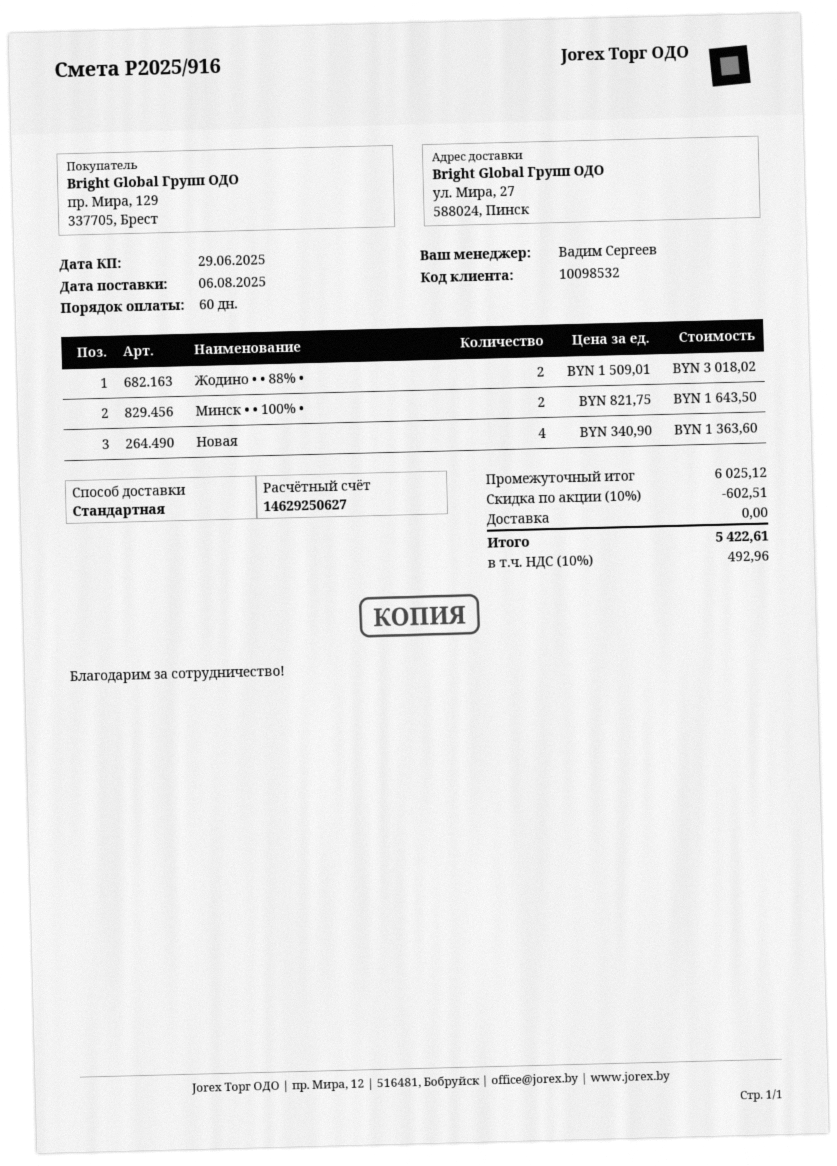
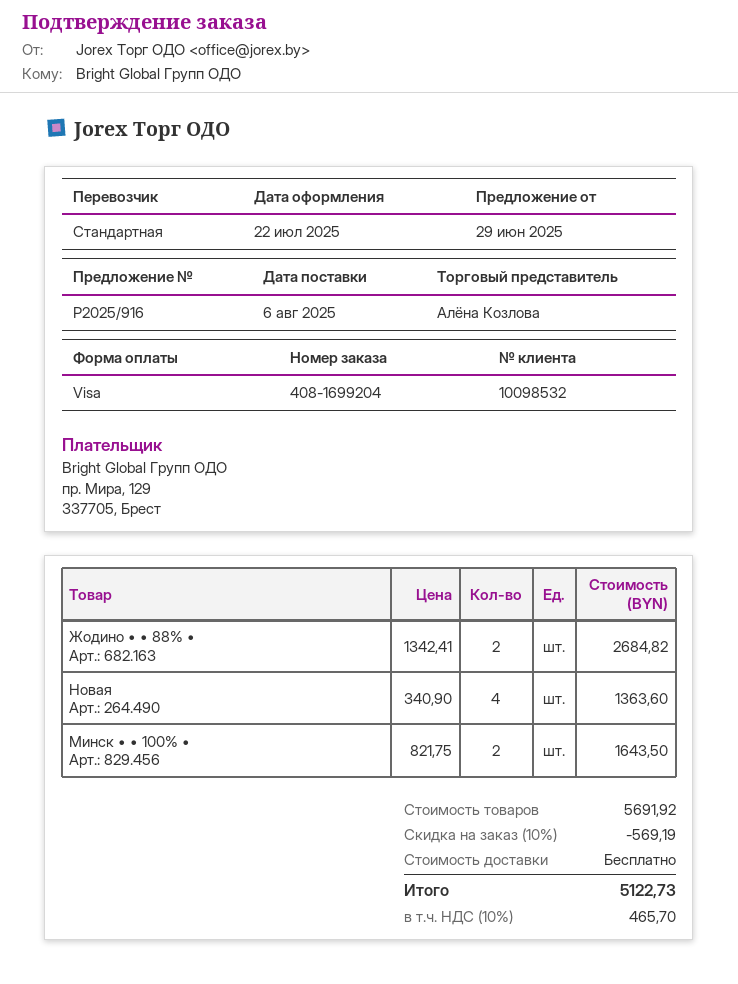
sales rep: Вадим Сергеев -> Алёна Козлова
Жодино • • 88% •: 2 x 1509.01 = 3018.02 -> 2 x 1342.41 = 2684.82
subtotal: 6025.12 -> 5691.92
discount: 10% = 602.51 -> 10% = 569.19
tax: 10% = 492.96 -> 10% = 465.70
total: 5422.61 -> 5122.73

